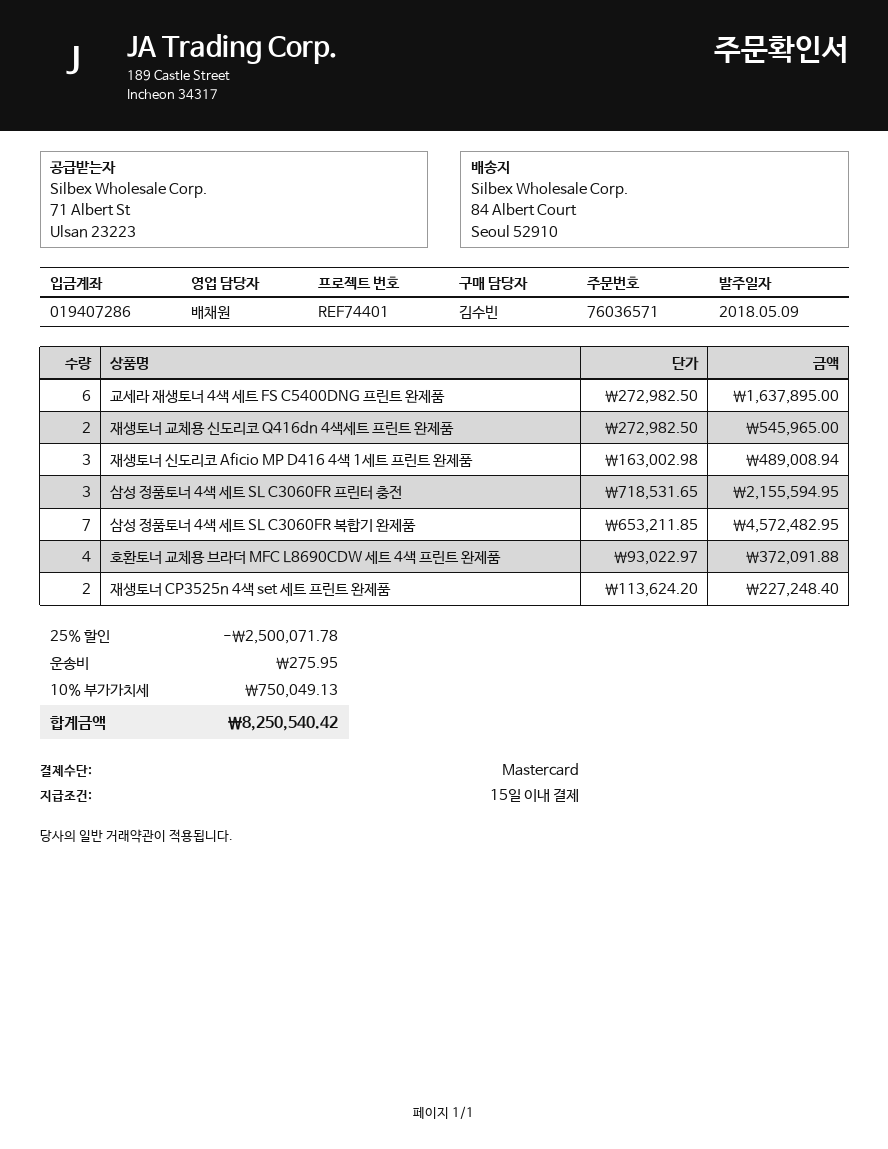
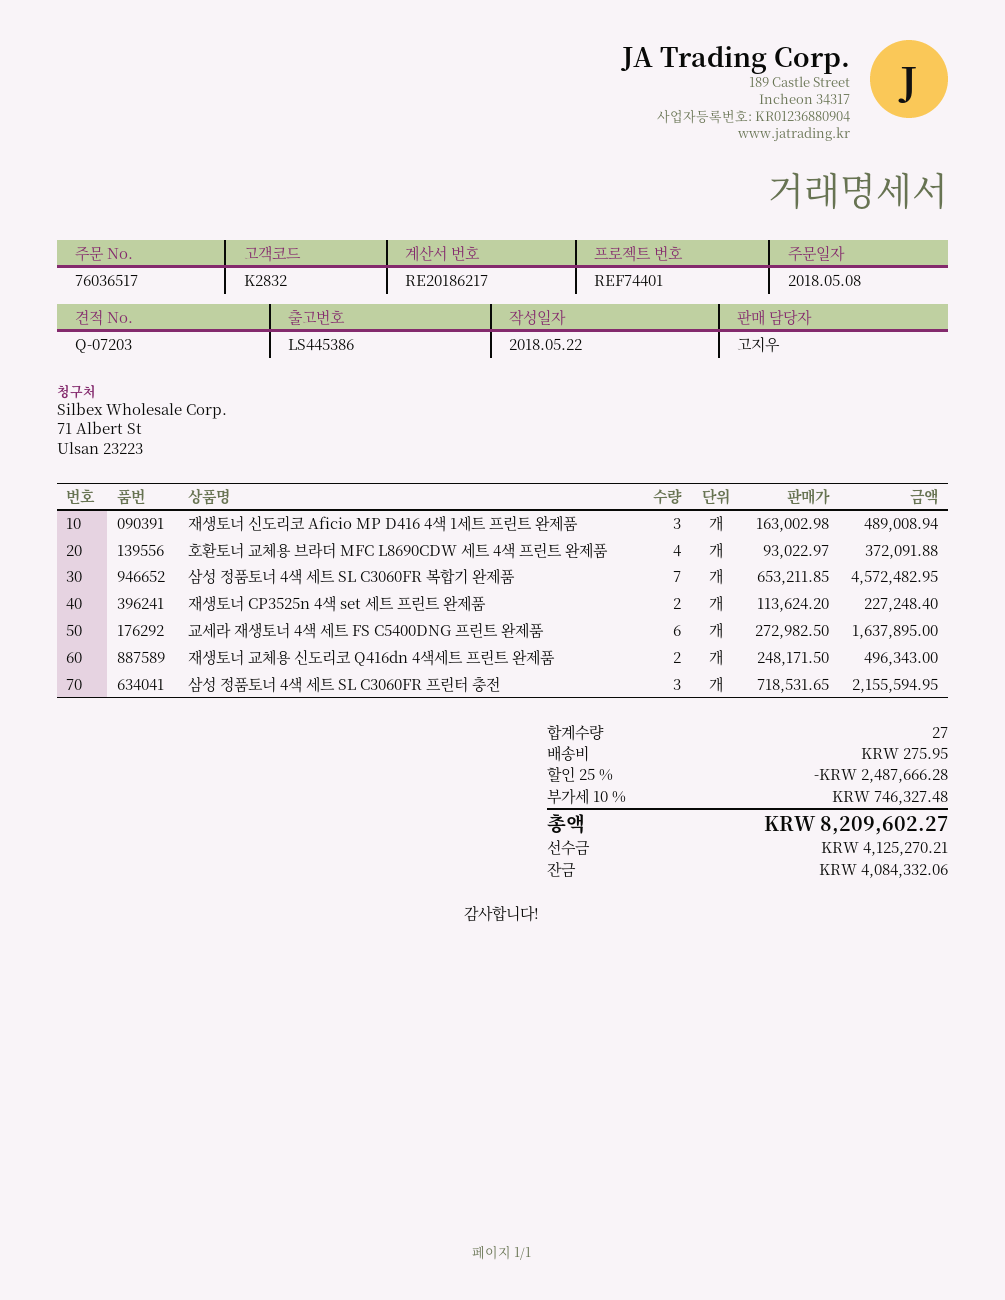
order number: 76036571 -> 76036517
order date: 2018-05-09 -> 2018-05-08
sales rep: 배채원 -> 고지우
재생토너 교체용 신도리코 Q416dn 4색세트 프린트 완제품: 2 x 272982.50 = 545965.00 -> 2 x 248171.50 = 496343.00
discount: 25% = 2500071.78 -> 25% = 2487666.28
tax: 10% = 750049.13 -> 10% = 746327.48
total: 8250540.42 -> 8209602.27

